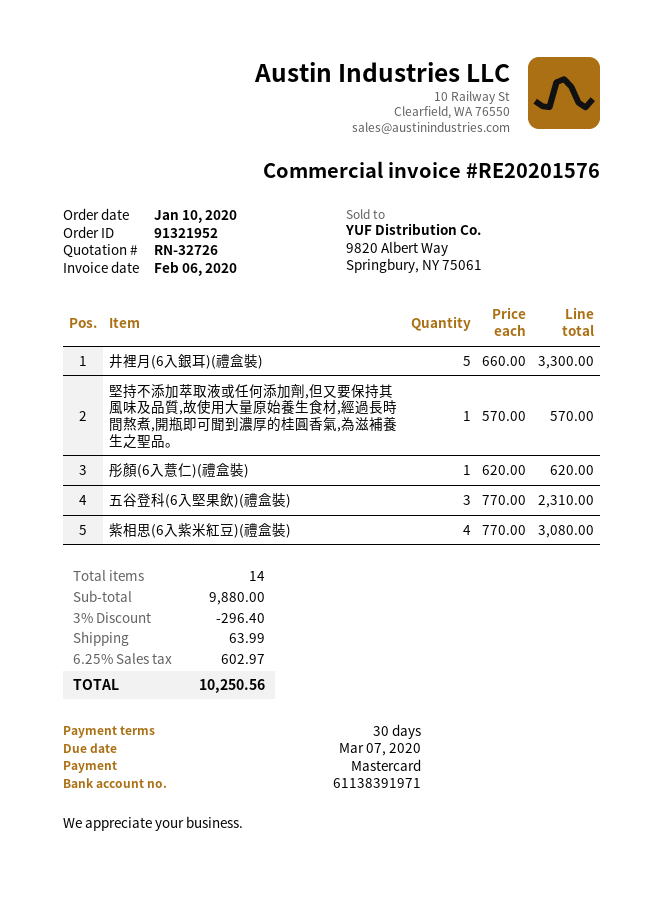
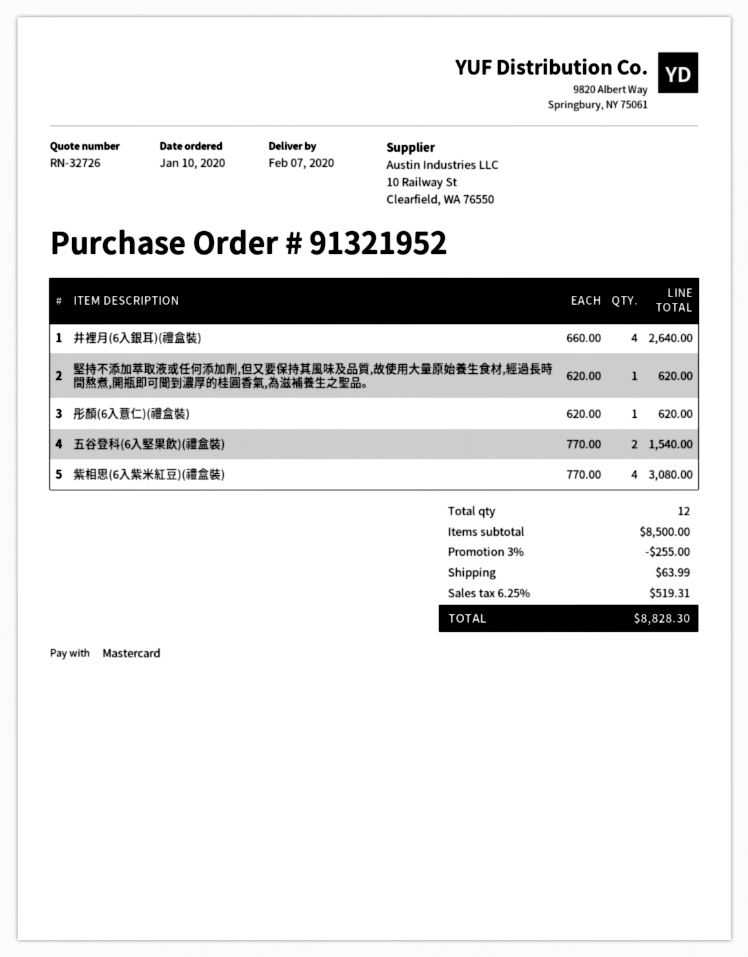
井裡月(6入銀耳)(禮盒裝): 5 x 660.00 = 3300.00 -> 4 x 660.00 = 2640.00
堅持不添加萃取液或任何添加劑,但又要保持其風味及品質,故使用大量原始養生食材,經過長時間熬煮,開瓶即可聞到濃厚的桂圓香氣,為滋補養生之聖品。: 1 x 570.00 = 570.00 -> 1 x 620.00 = 620.00
五谷登科(6入堅果飲)(禮盒裝): 3 x 770.00 = 2310.00 -> 2 x 770.00 = 1540.00
total quantity: 14 -> 12
subtotal: 9880.00 -> 8500.00
discount: 3% = 296.40 -> 3% = 255.00
tax: 6.25% = 602.97 -> 6.25% = 519.31
total: 10250.56 -> 8828.30

